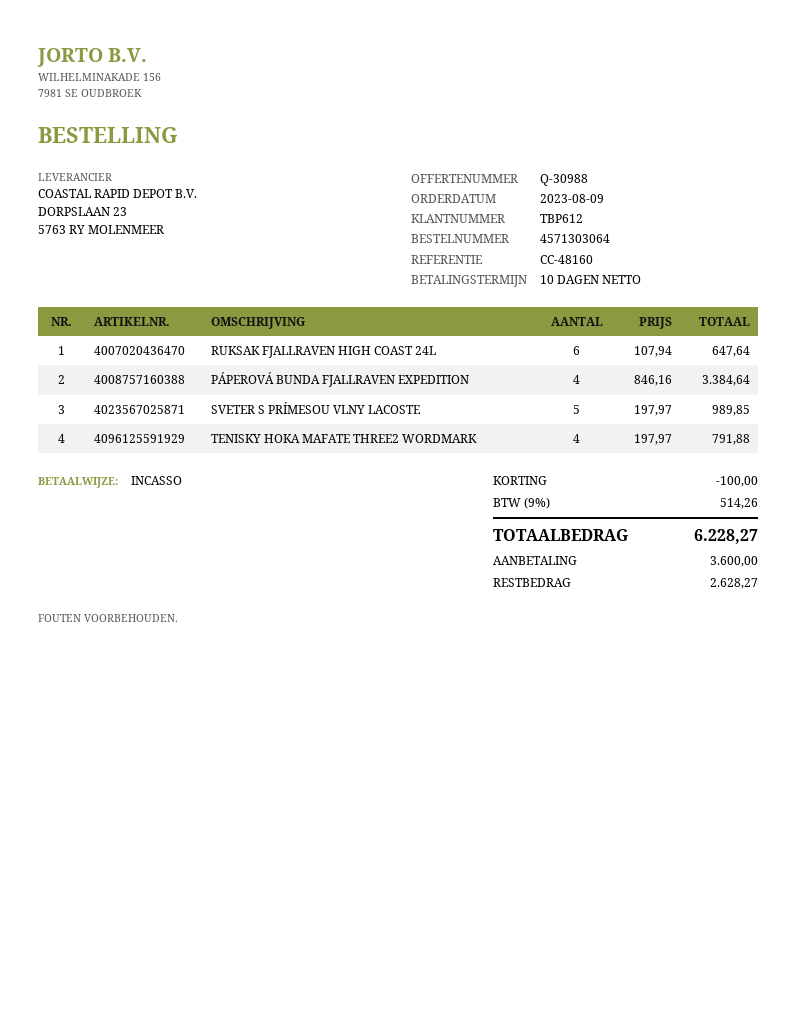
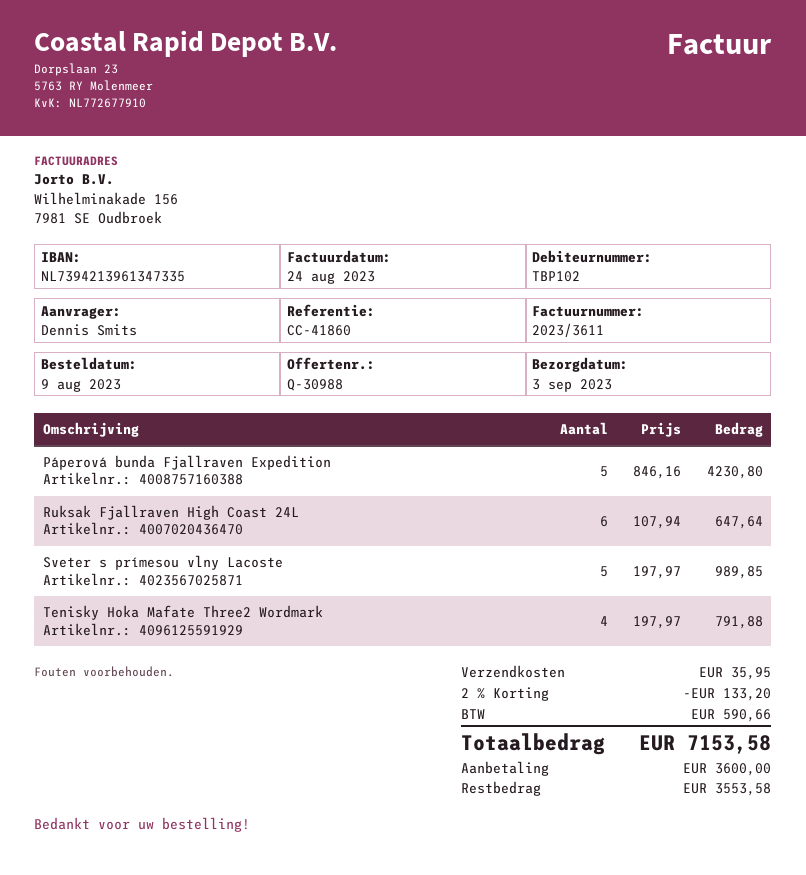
customer number: TBP612 -> TBP102
reference: CC-48160 -> CC-41860
PÁPEROVÁ BUNDA FJALLRAVEN EXPEDITION: 4 x 846.16 = 3384.64 -> 5 x 846.16 = 4230.80
discount: 100.00 -> 133.20
shipping: none -> 35.95
tax: 514.26 -> 590.66
total: 6228.27 -> 7153.58
balance: 2628.27 -> 3553.58

